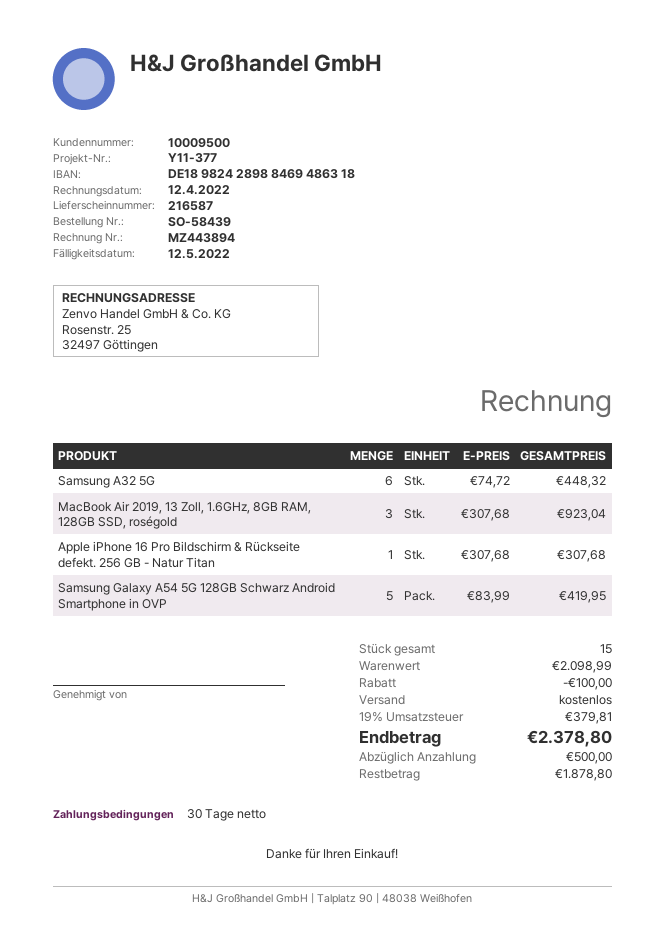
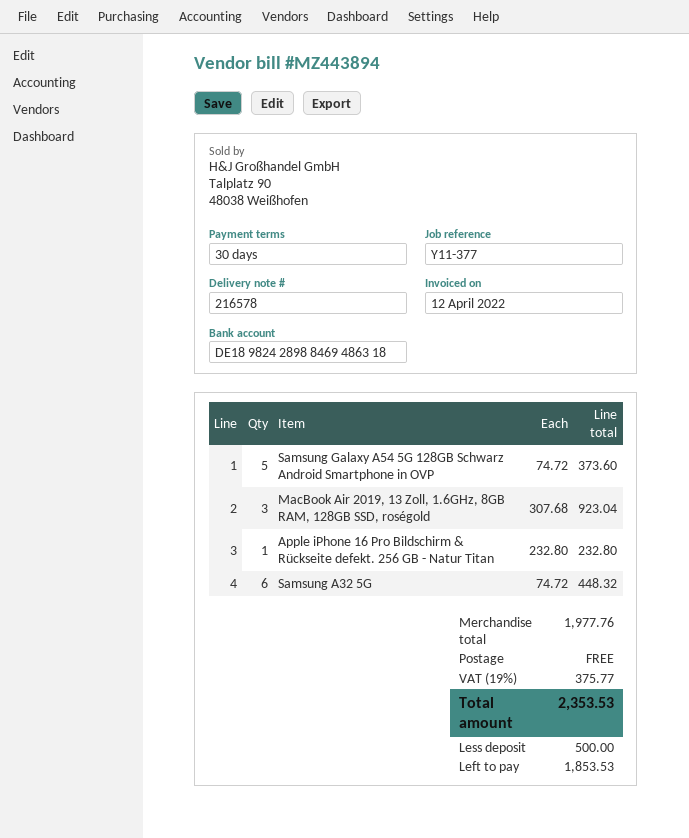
delivery note number: 216587 -> 216578
Apple iPhone 16 Pro Bildschirm & Rückseite defekt. 256 GB - Natur Titan: 1 x 307.68 = 307.68 -> 1 x 232.80 = 232.80
Samsung Galaxy A54 5G 128GB Schwarz Android Smartphone in OVP: 5 x 83.99 = 419.95 -> 5 x 74.72 = 373.60
subtotal: 2098.99 -> 1977.76
discount: 100.00 -> none
tax: 19% = 379.81 -> 19% = 375.77
total: 2378.80 -> 2353.53
balance: 1878.80 -> 1853.53

